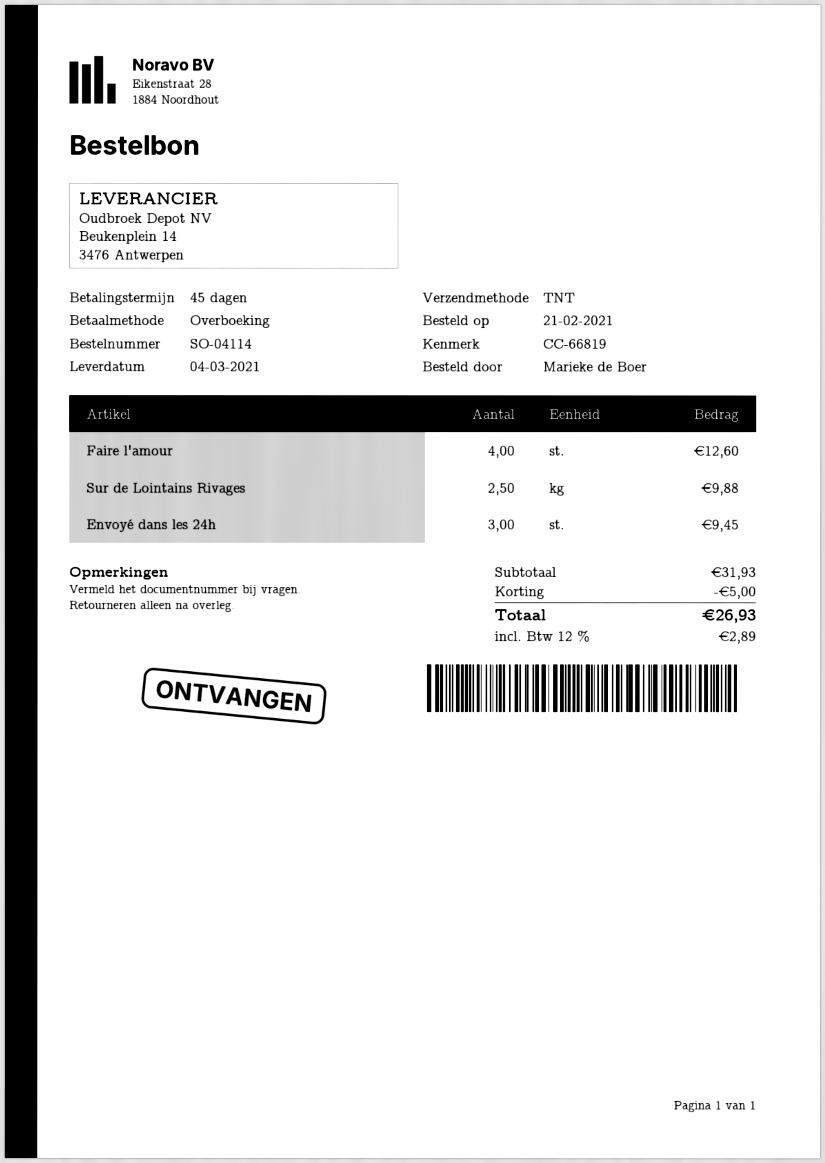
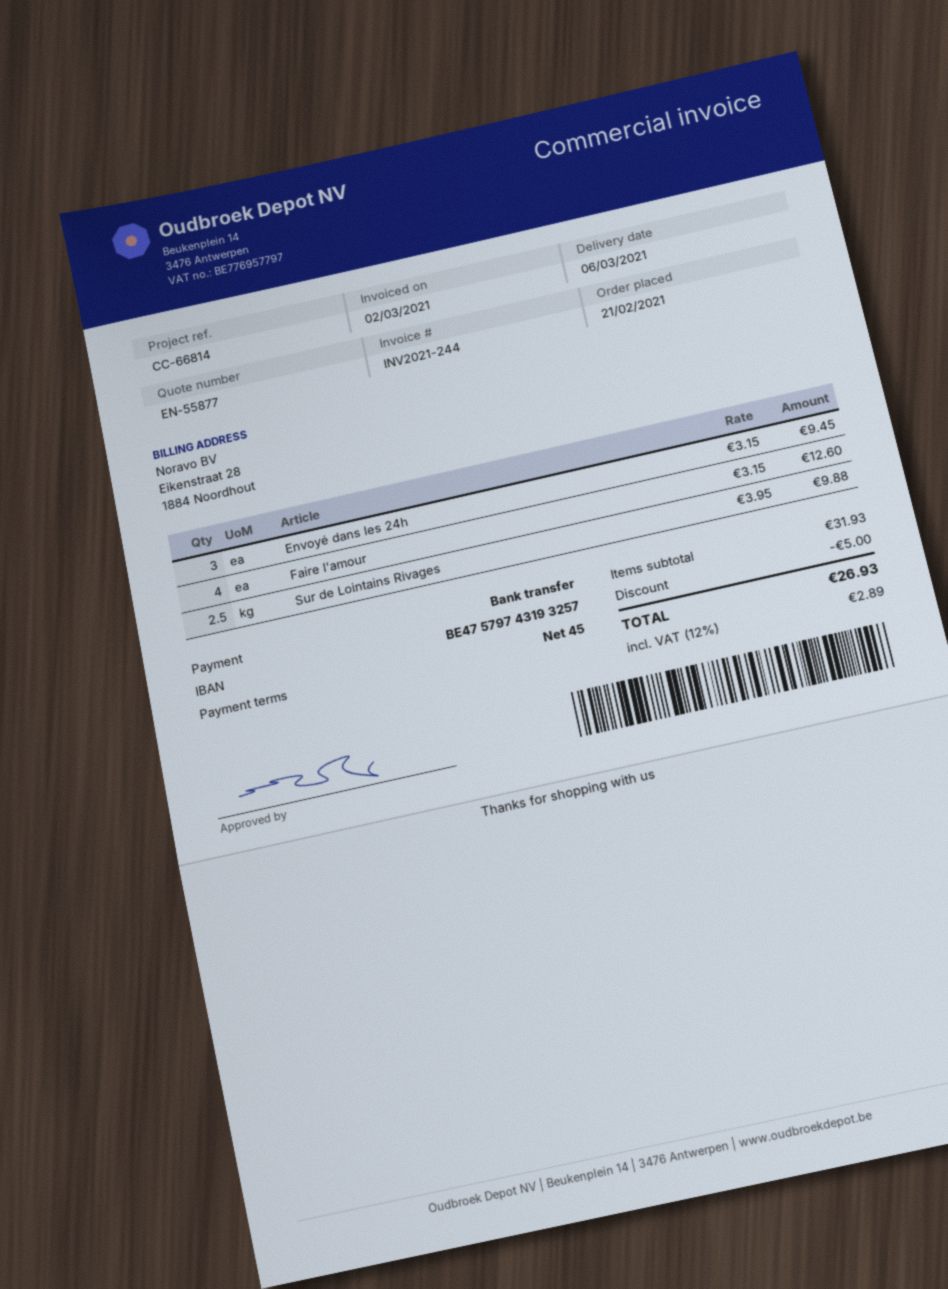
delivery date: 2021-03-04 -> 2021-03-06
reference: CC-66819 -> CC-66814

